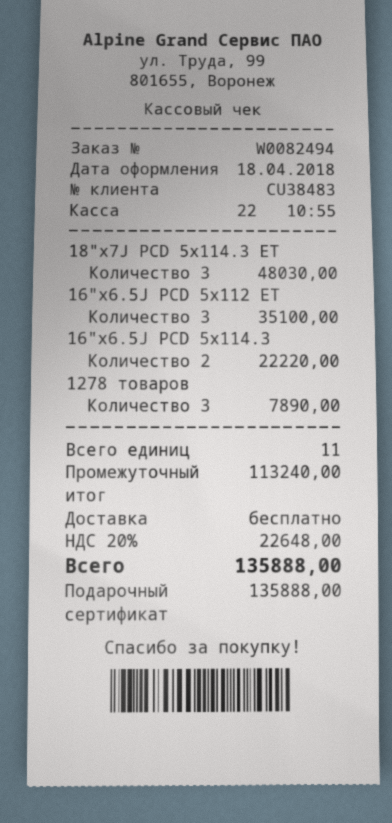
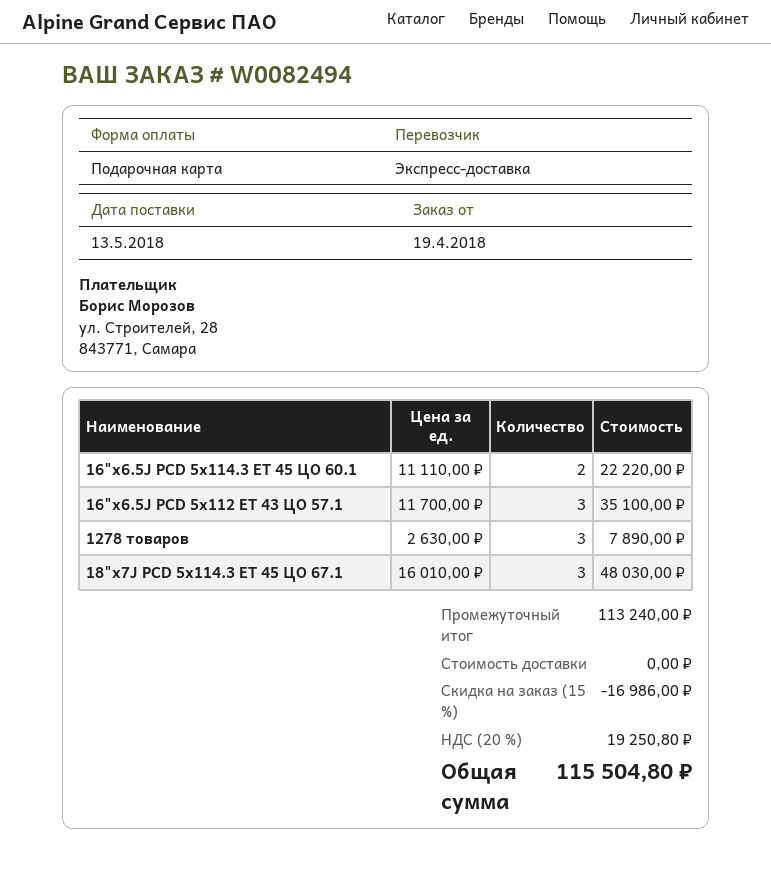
order date: 2018-04-18 -> 2018-04-19
discount: none -> 15% = 16986.00
tax: 20% = 22648.00 -> 20% = 19250.80
total: 135888.00 -> 115504.80

